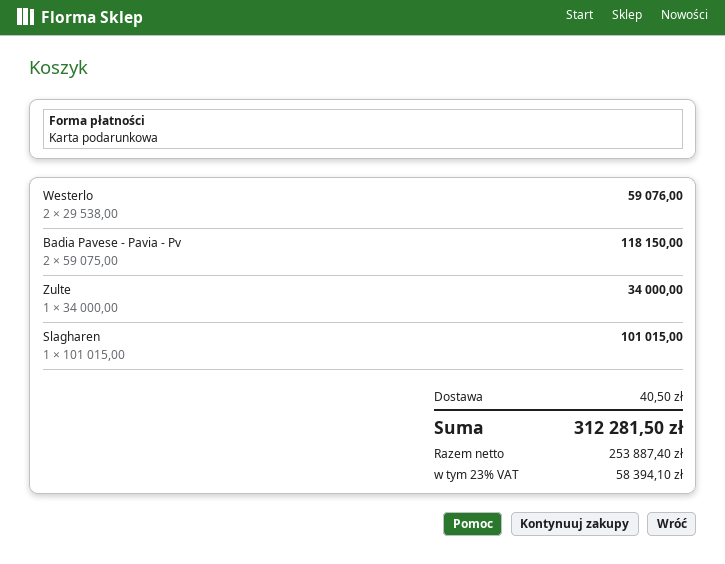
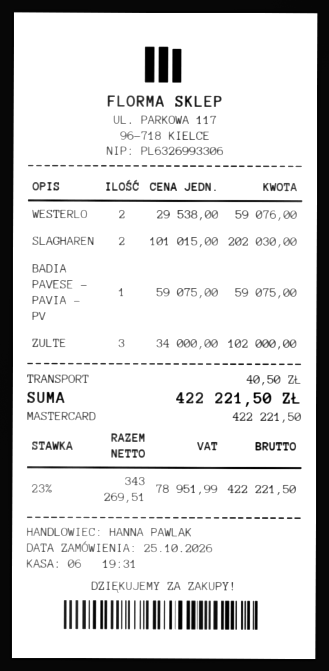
payment method: gift card -> Mastercard
Badia Pavese - Pavia - Pv: 2 x 59075.00 = 118150.00 -> 1 x 59075.00 = 59075.00
Zulte: 1 x 34000.00 = 34000.00 -> 3 x 34000.00 = 102000.00
Slagharen: 1 x 101015.00 = 101015.00 -> 2 x 101015.00 = 202030.00
net: 253887.40 -> 343269.51
tax: 23% = 58394.10 -> 23% = 78951.99
total: 312281.50 -> 422221.50

